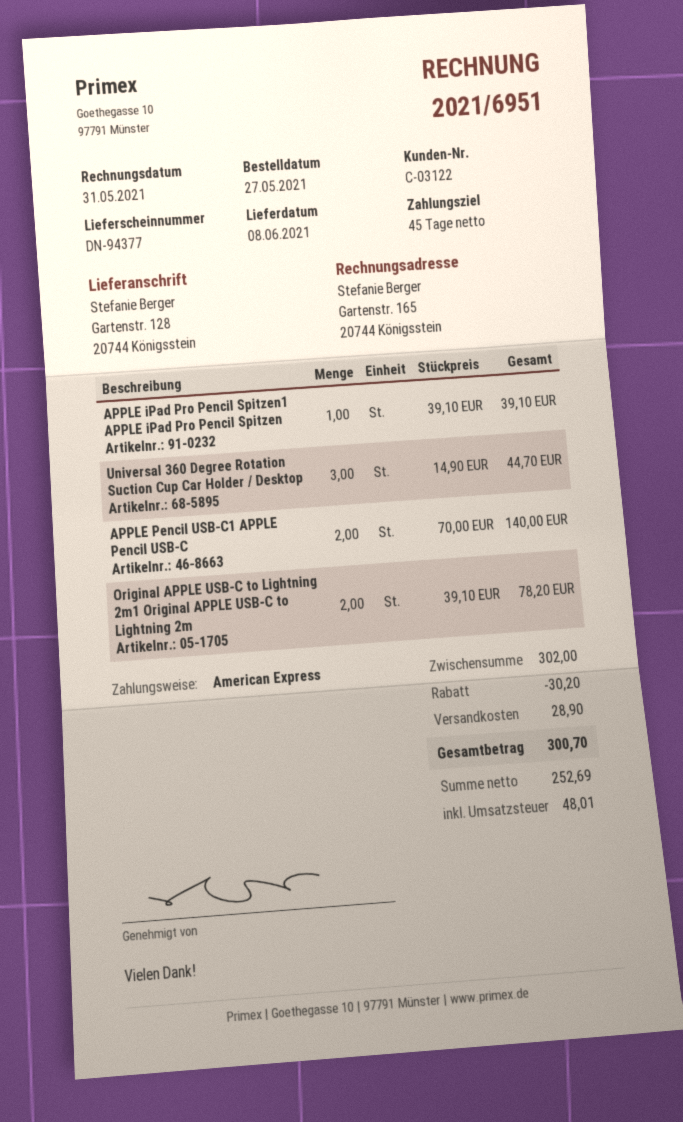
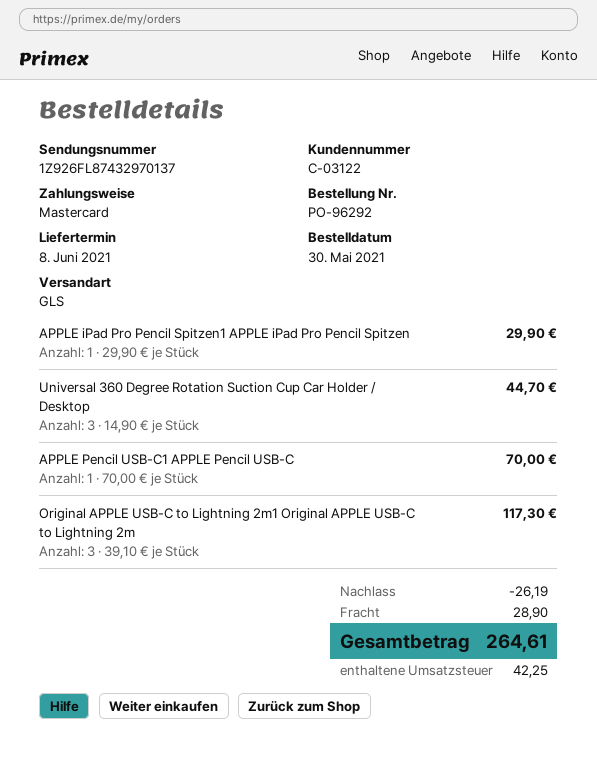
order date: 2021-05-27 -> 2021-05-30
payment method: American Express -> Mastercard
APPLE iPad Pro Pencil Spitzen1 APPLE iPad Pro Pencil Spitzen: 1 x 39.10 = 39.10 -> 1 x 29.90 = 29.90
APPLE Pencil USB-C1 APPLE Pencil USB-C: 2 x 70.00 = 140.00 -> 1 x 70.00 = 70.00
Original APPLE USB-C to Lightning 2m1 Original APPLE USB-C to Lightning 2m: 2 x 39.10 = 78.20 -> 3 x 39.10 = 117.30
discount: 30.20 -> 26.19
tax: 48.01 -> 42.25
total: 300.70 -> 264.61

